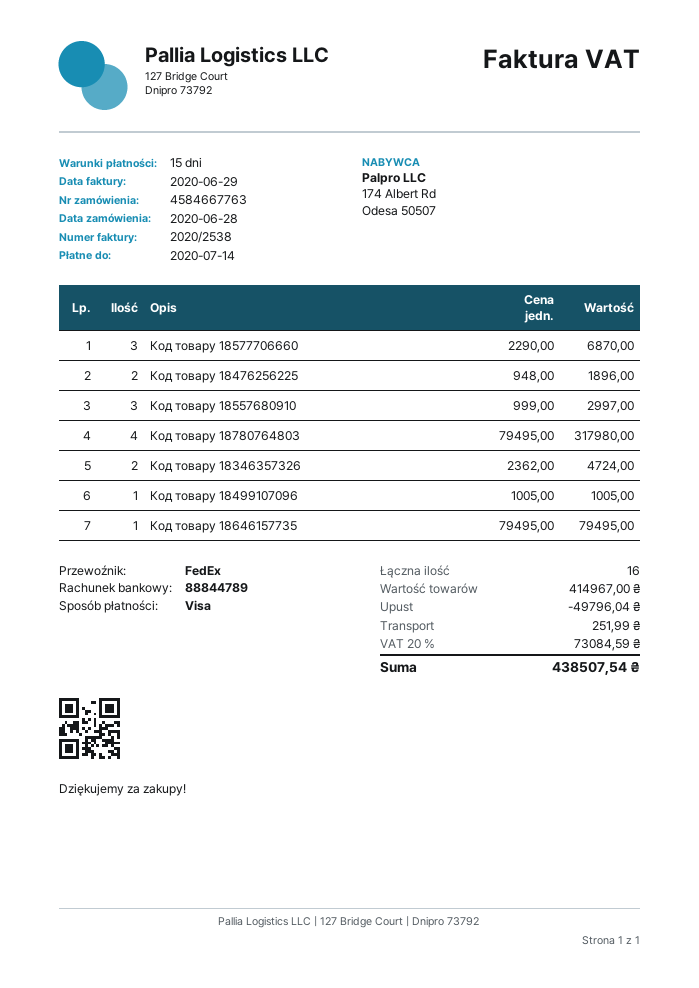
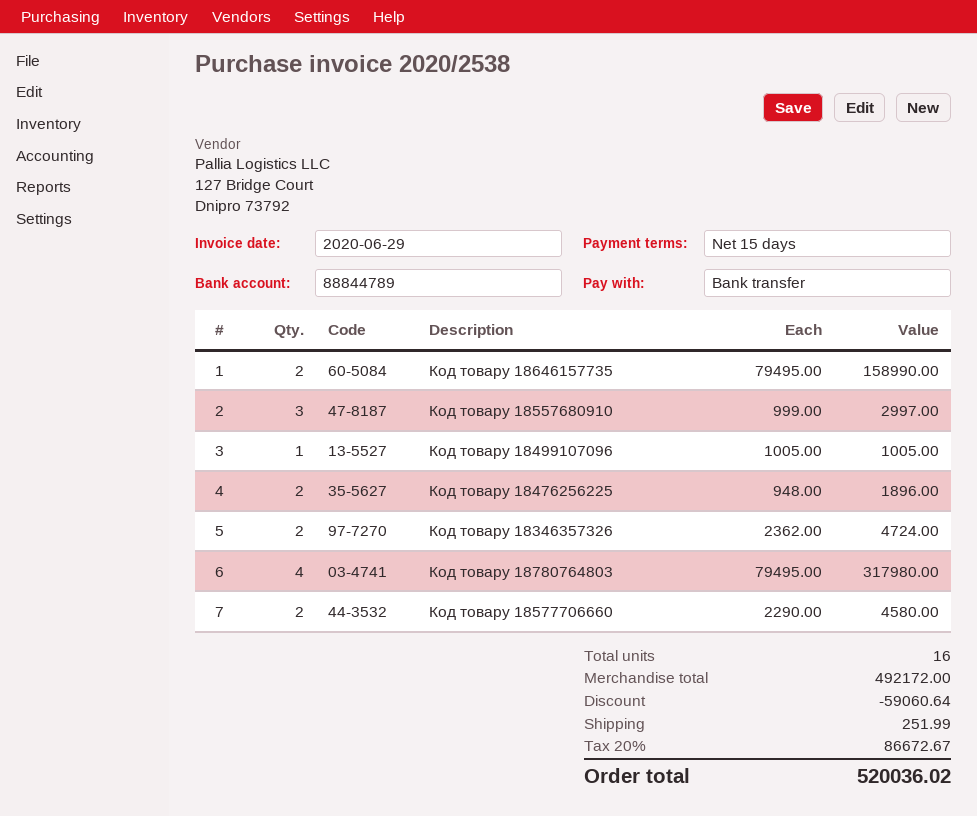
payment method: Visa -> bank transfer
Код товару 18577706660: 3 x 2290.00 = 6870.00 -> 2 x 2290.00 = 4580.00
Код товару 18646157735: 1 x 79495.00 = 79495.00 -> 2 x 79495.00 = 158990.00
subtotal: 414967.00 -> 492172.00
discount: 49796.04 -> 59060.64
tax: 20% = 73084.59 -> 20% = 86672.67
total: 438507.54 -> 520036.02

